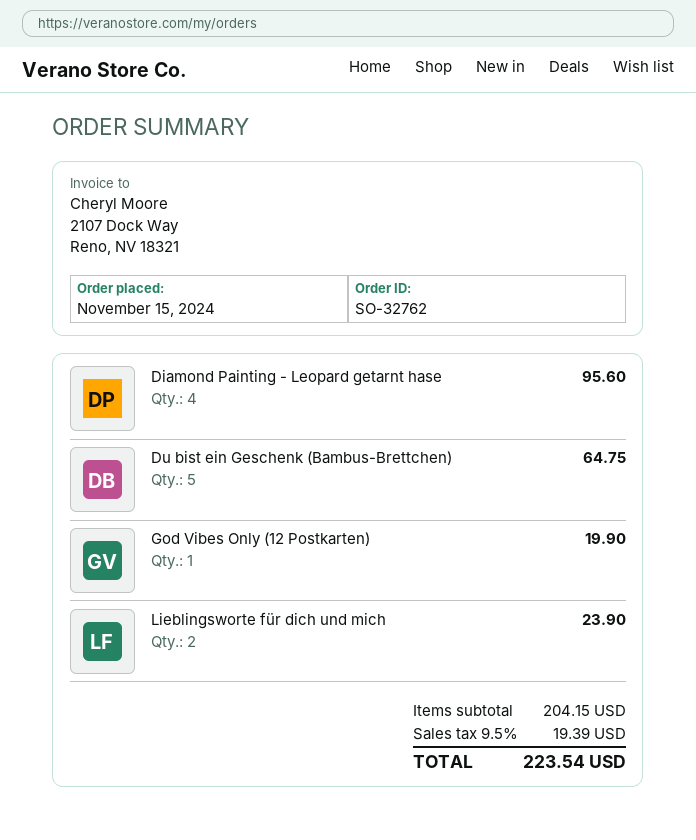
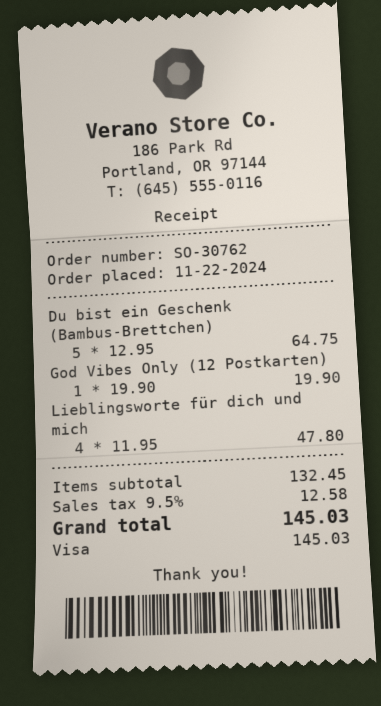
order number: SO-32762 -> SO-30762
order date: 2024-11-15 -> 2024-11-22
Diamond Painting - Leopard getarnt hase: 4 for 95.60 -> none
Lieblingsworte für dich und mich: 2 for 23.90 -> 4 for 47.80
subtotal: 204.15 -> 132.45
tax: 9.5% = 19.39 -> 9.5% = 12.58
total: 223.54 -> 145.03

